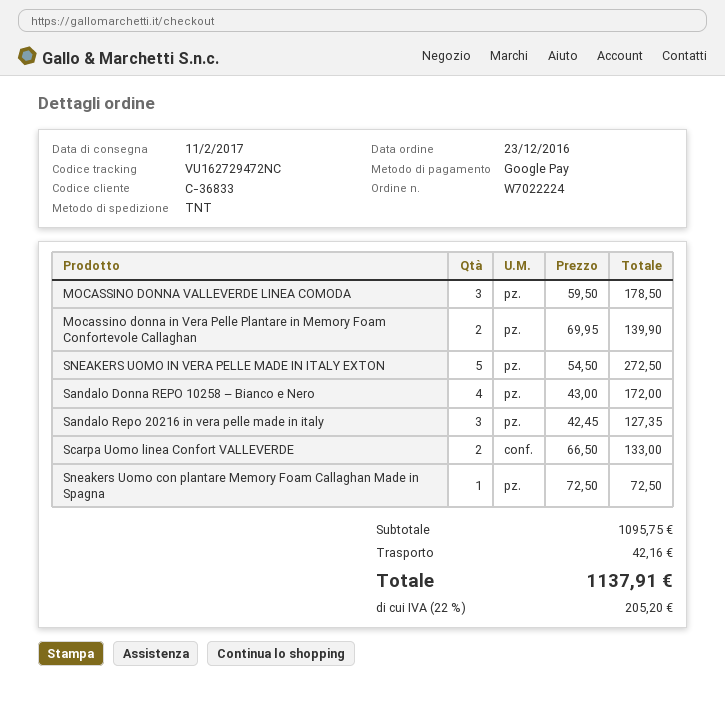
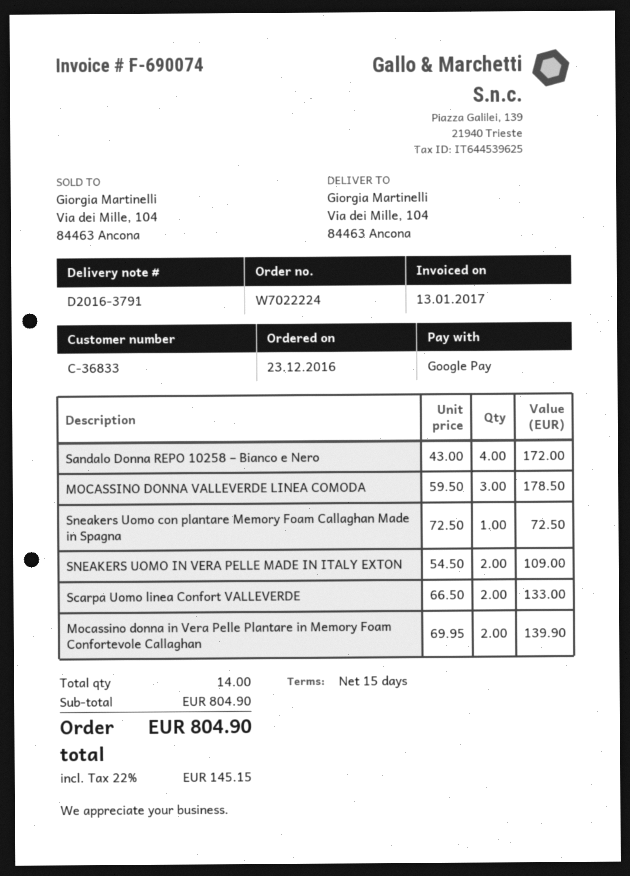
SNEAKERS UOMO IN VERA PELLE MADE IN ITALY EXTON: 5 x 54.50 = 272.50 -> 2 x 54.50 = 109.00
Sandalo Repo 20216 in vera pelle made in italy: 3 x 42.45 = 127.35 -> none
subtotal: 1095.75 -> 804.90
shipping: 42.16 -> none
tax: 22% = 205.20 -> 22% = 145.15
total: 1137.91 -> 804.90

